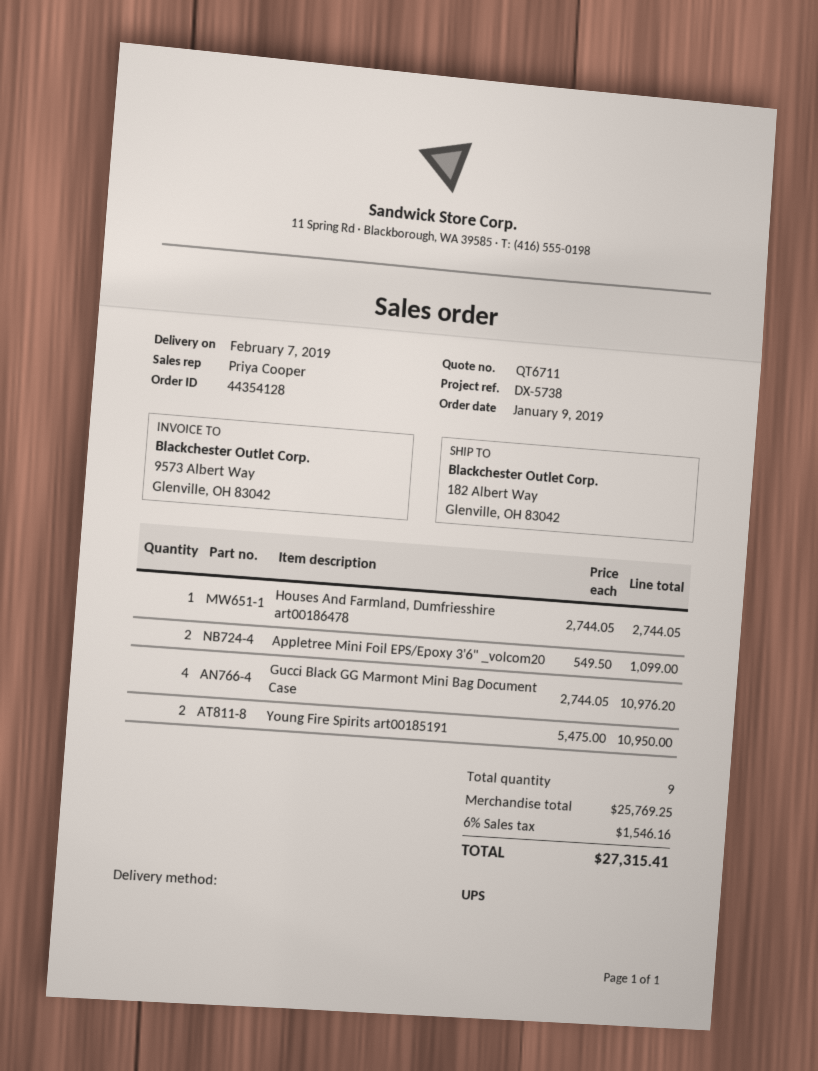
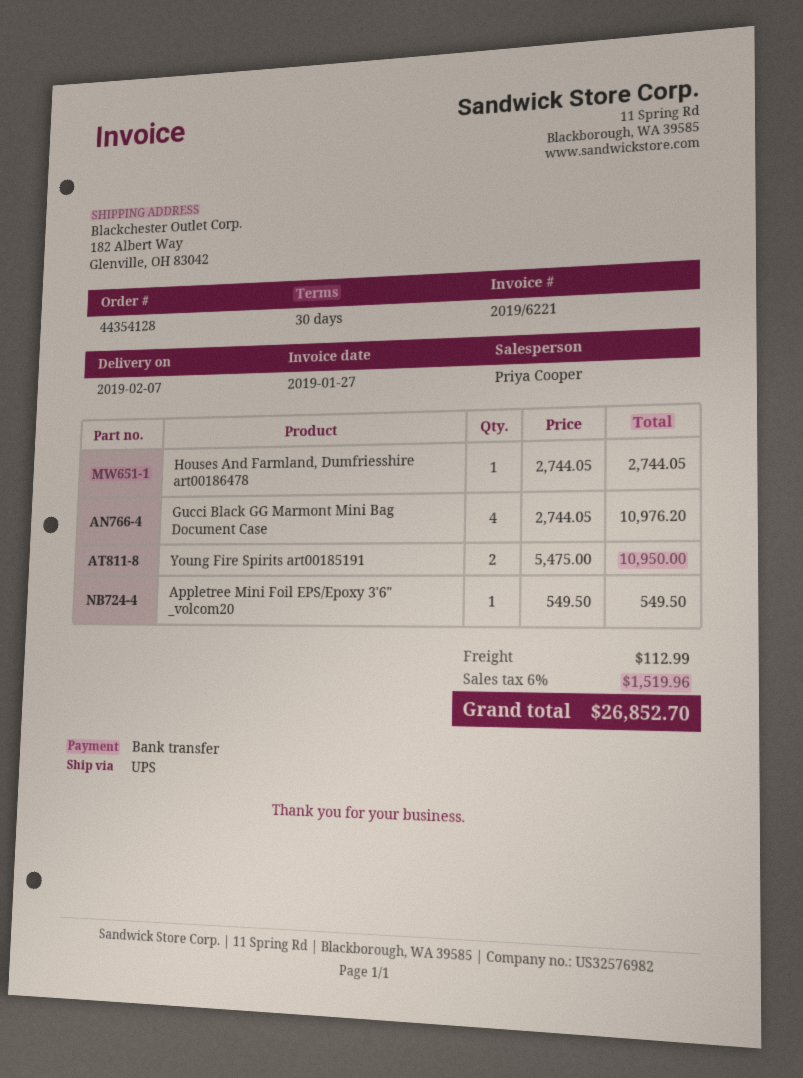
Appletree Mini Foil EPS/Epoxy 3'6" _volcom20: 2 x 549.50 = 1099.00 -> 1 x 549.50 = 549.50
shipping: none -> 112.99
tax: 6% = 1546.16 -> 6% = 1519.96
total: 27315.41 -> 26852.70

